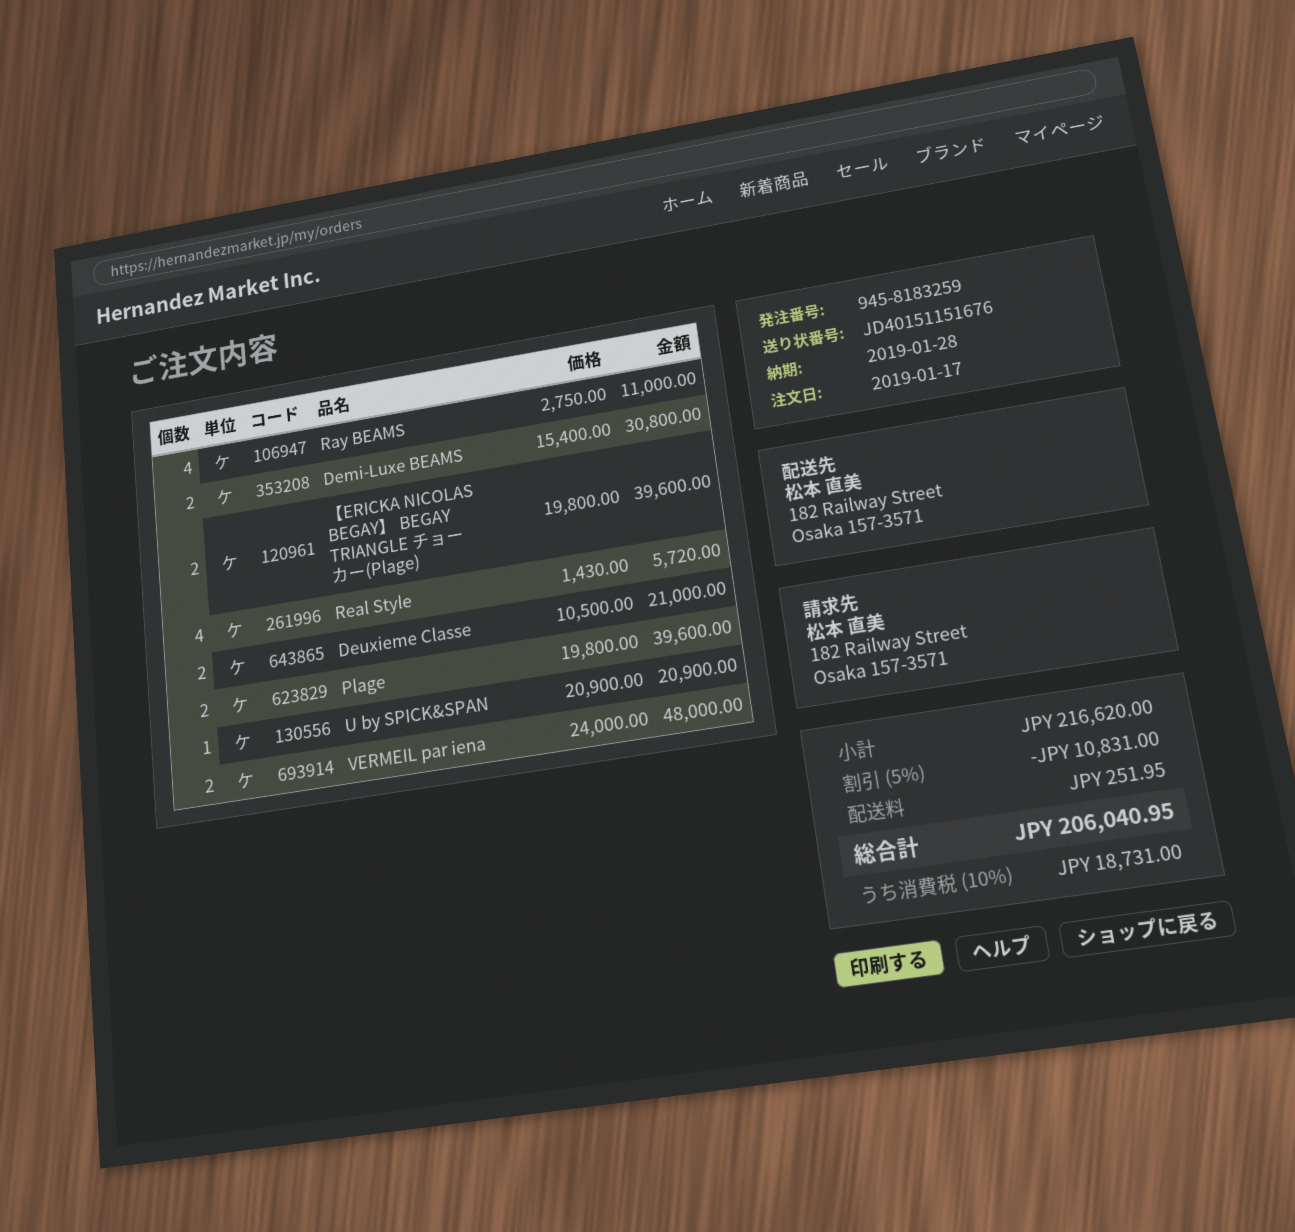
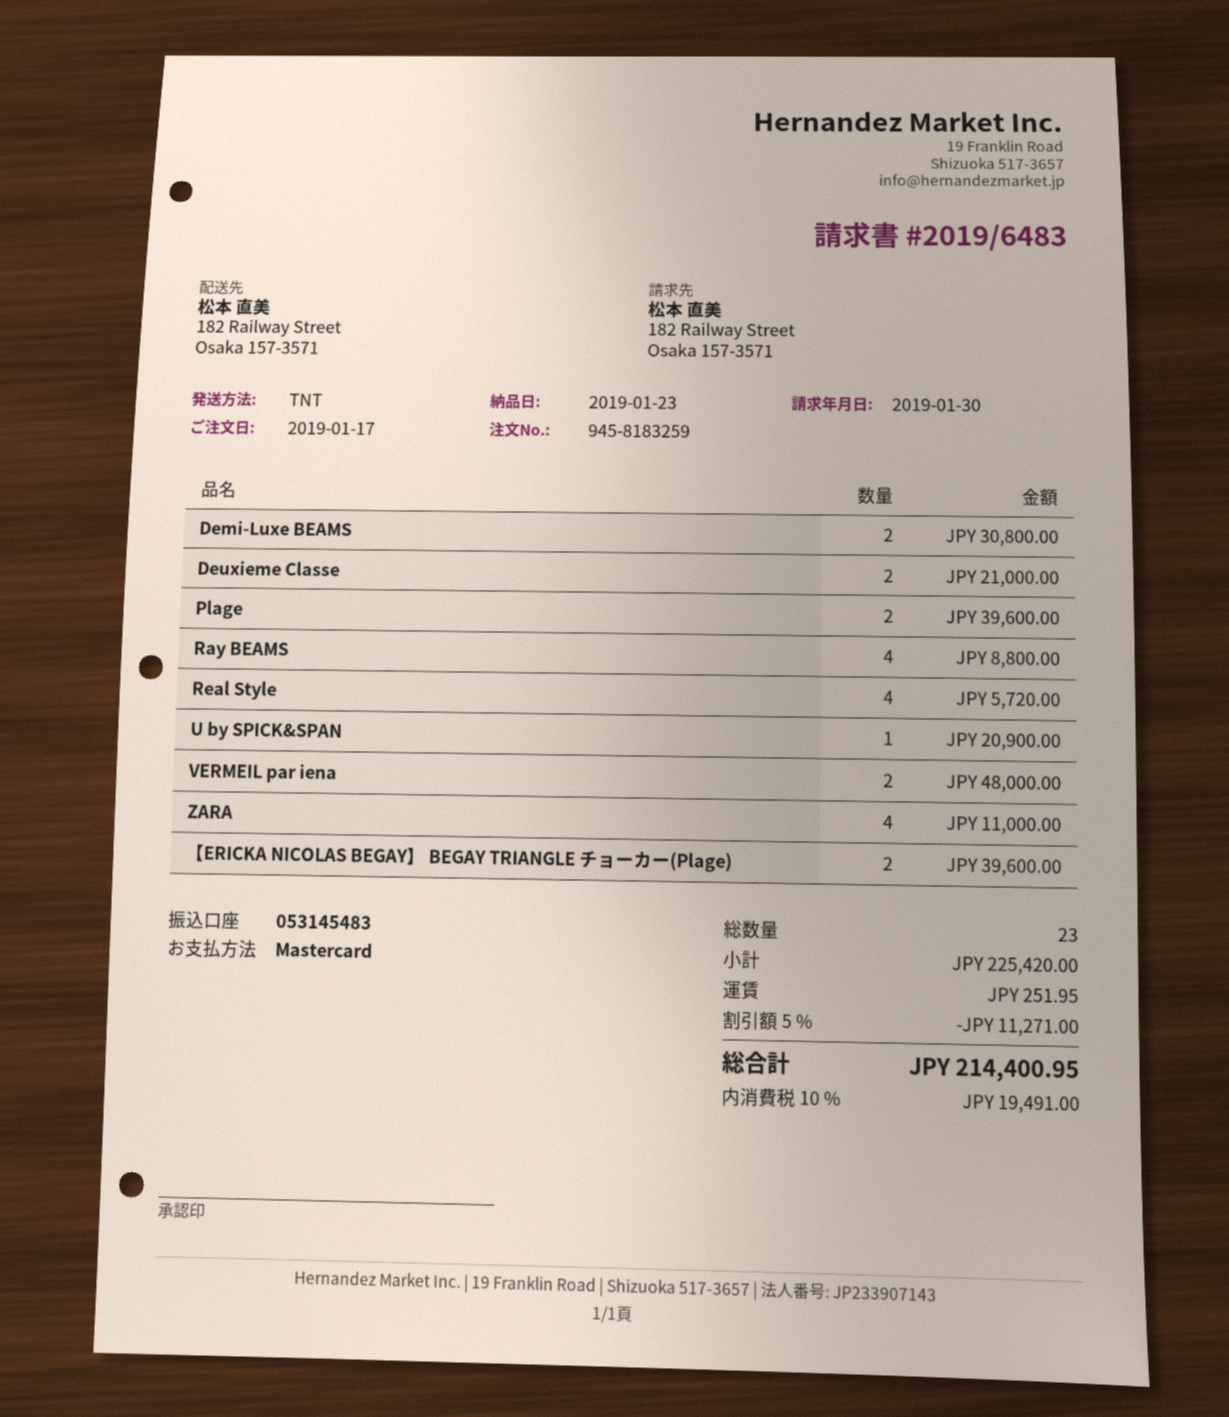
delivery date: 2019-01-28 -> 2019-01-23
Ray BEAMS: 4 for 11000.00 -> 4 for 8800.00
ZARA: none -> 4 for 11000.00
subtotal: 216620.00 -> 225420.00
discount: 5% = 10831.00 -> 5% = 11271.00
tax: 10% = 18731.00 -> 10% = 19491.00
total: 206040.95 -> 214400.95

